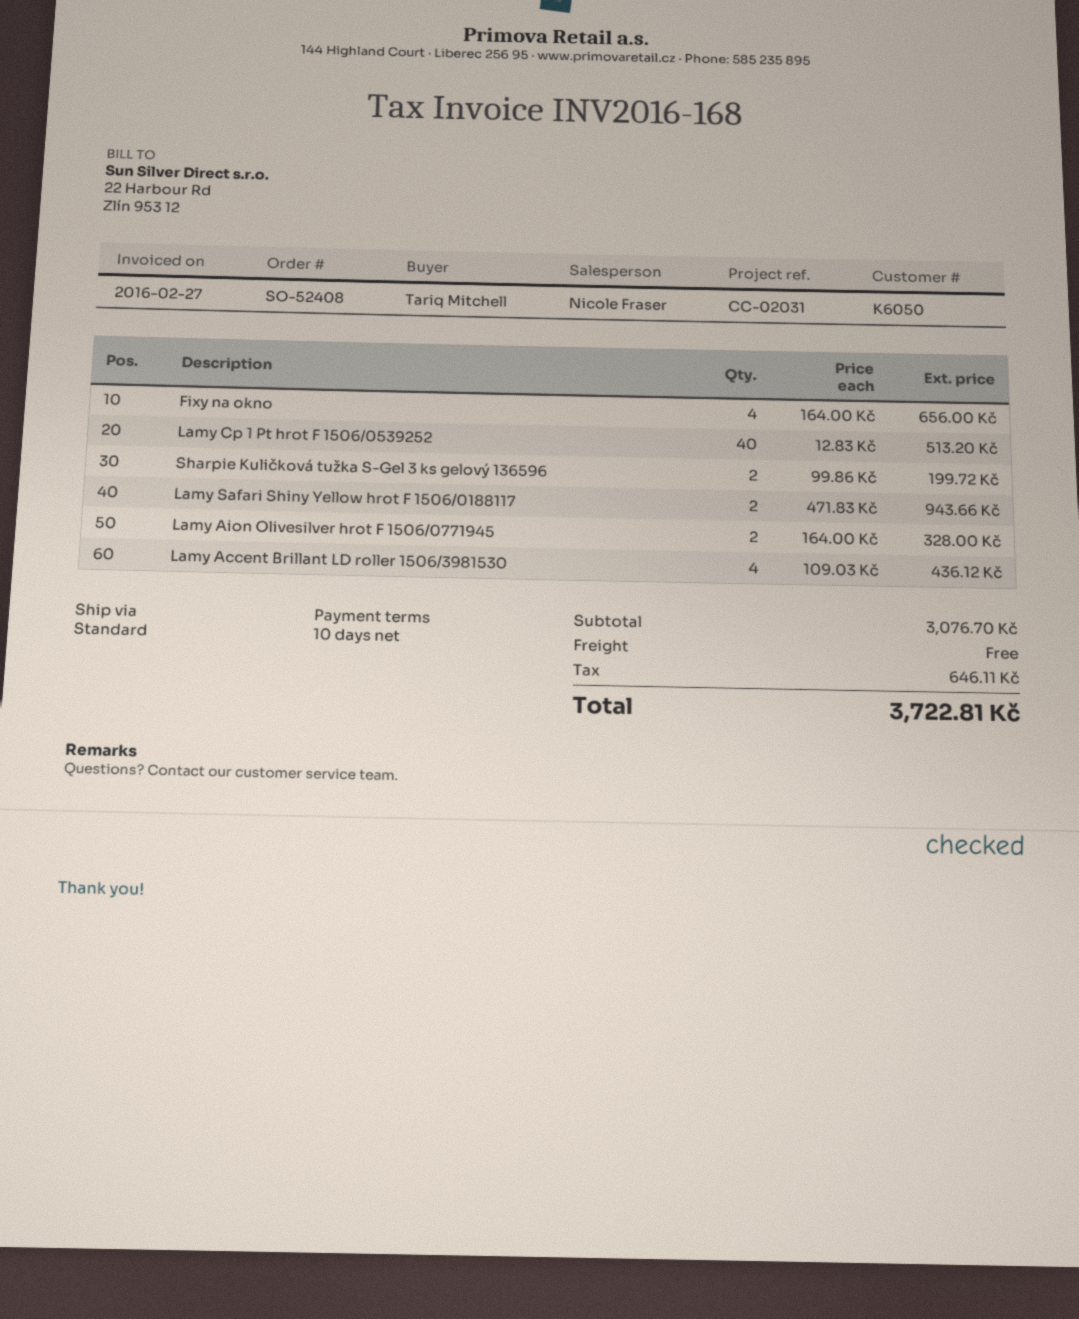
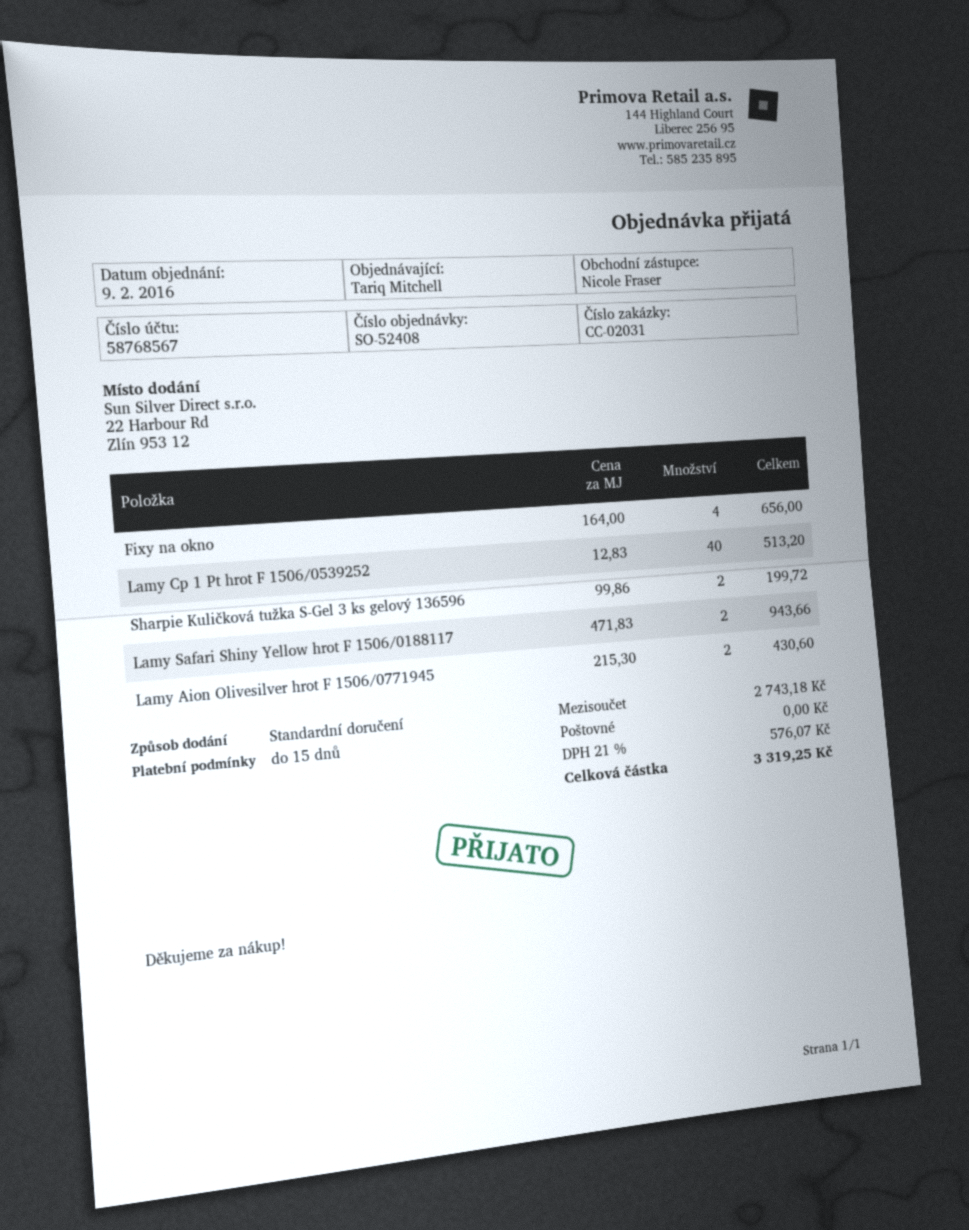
payment terms: 10 days -> 15 days
Lamy Aion Olivesilver hrot F 1506/0771945: 2 x 164.00 = 328.00 -> 2 x 215.30 = 430.60
Lamy Accent Brillant LD roller 1506/3981530: 4 x 109.03 = 436.12 -> none
subtotal: 3076.70 -> 2743.18
tax: 646.11 -> 576.07
total: 3722.81 -> 3319.25

